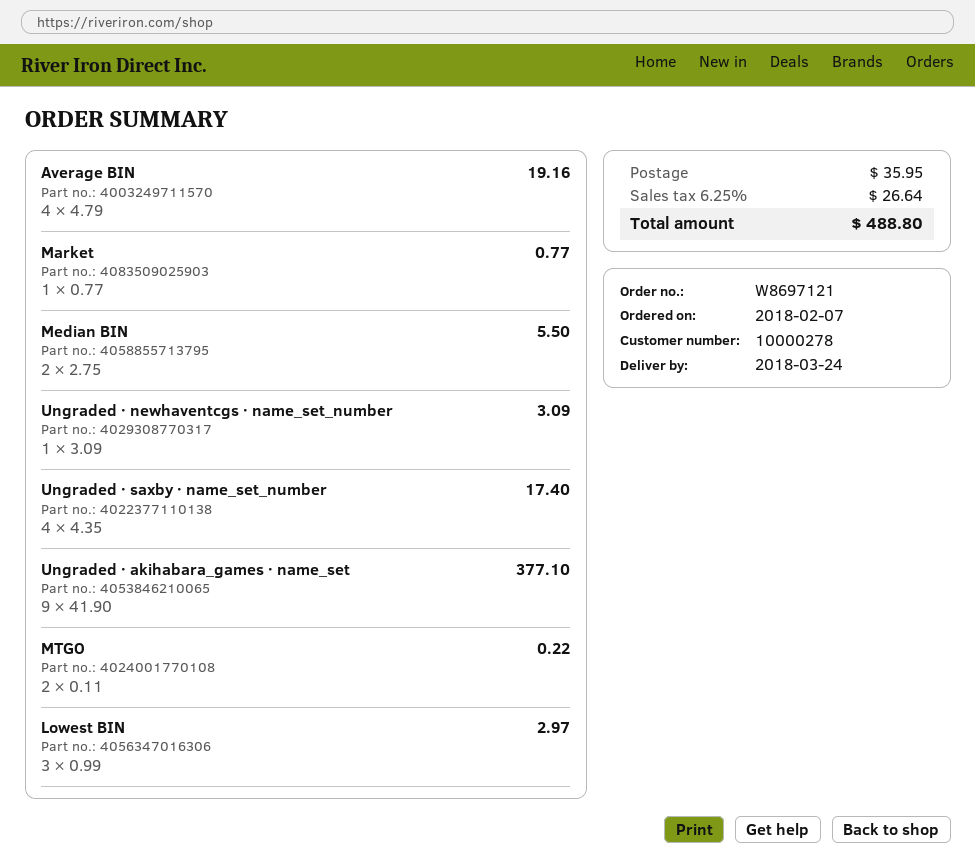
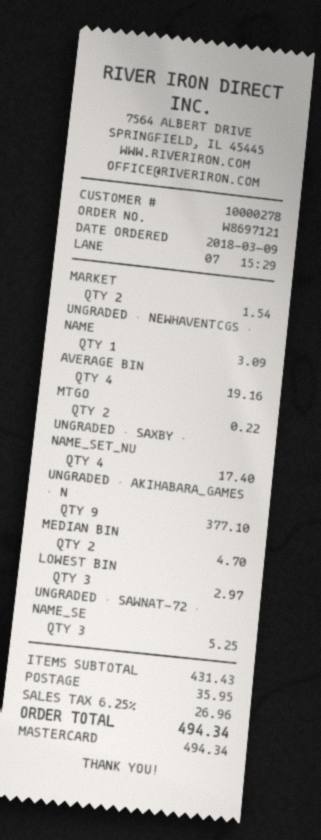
order date: 2018-02-07 -> 2018-03-09
Market: 1 for 0.77 -> 2 for 1.54
Median BIN: 2 for 5.50 -> 2 for 4.70
UNGRADED · SAWNAT-72 · NAME_SE: none -> 3 for 5.25
tax: 6.25% = 26.64 -> 6.25% = 26.96
total: 488.80 -> 494.34

